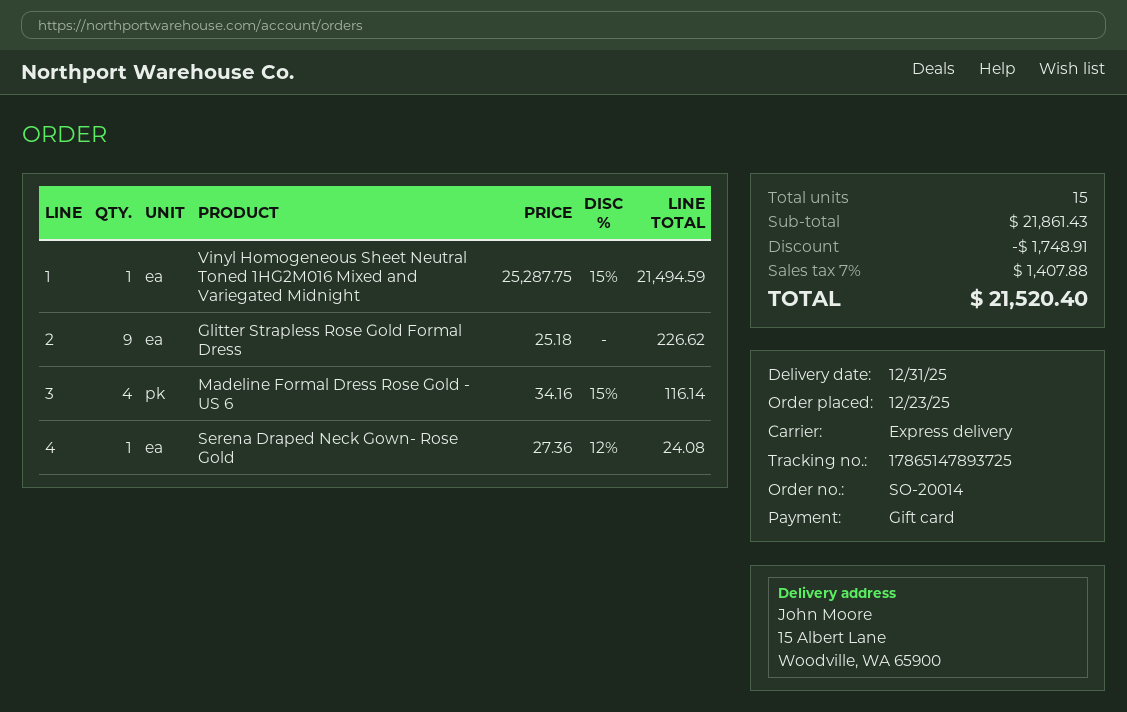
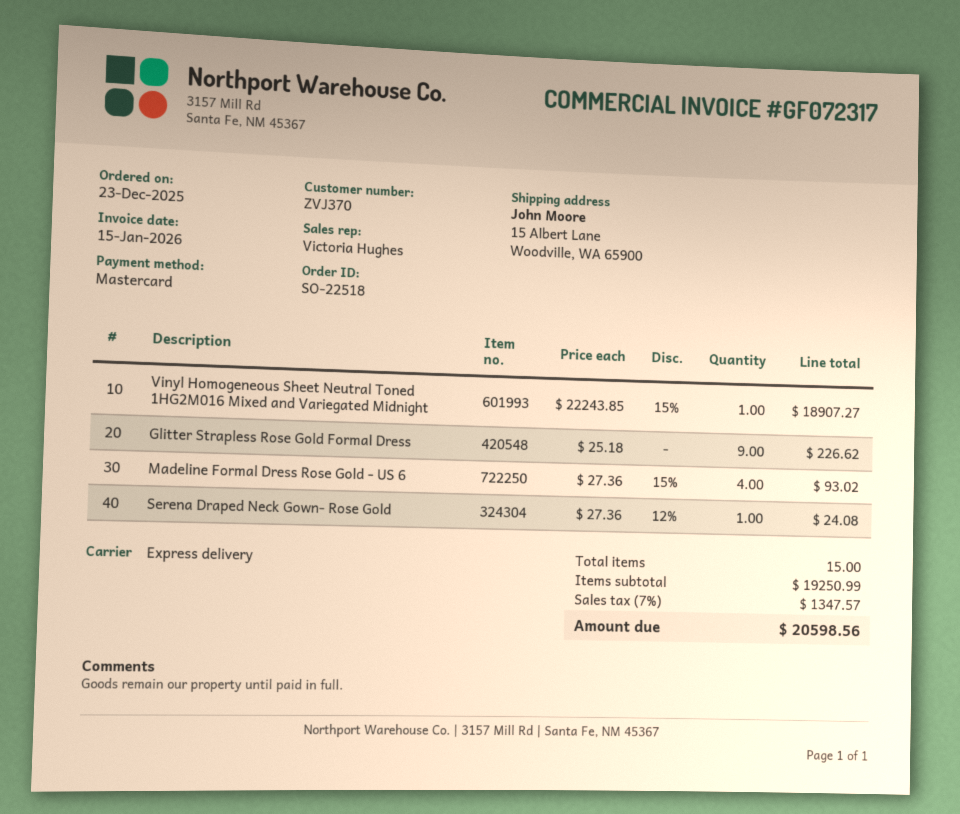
order number: SO-20014 -> SO-22518
payment method: gift card -> Mastercard
Vinyl Homogeneous Sheet Neutral Toned 1HG2M016 Mixed and Variegated Midnight: 1 x 25287.75 - 15% = 21494.59 -> 1 x 22243.85 - 15% = 18907.27
Madeline Formal Dress Rose Gold - US 6: 4 x 34.16 - 15% = 116.14 -> 4 x 27.36 - 15% = 93.02
subtotal: 21861.43 -> 19250.99
discount: 1748.91 -> none
tax: 7% = 1407.88 -> 7% = 1347.57
total: 21520.40 -> 20598.56

